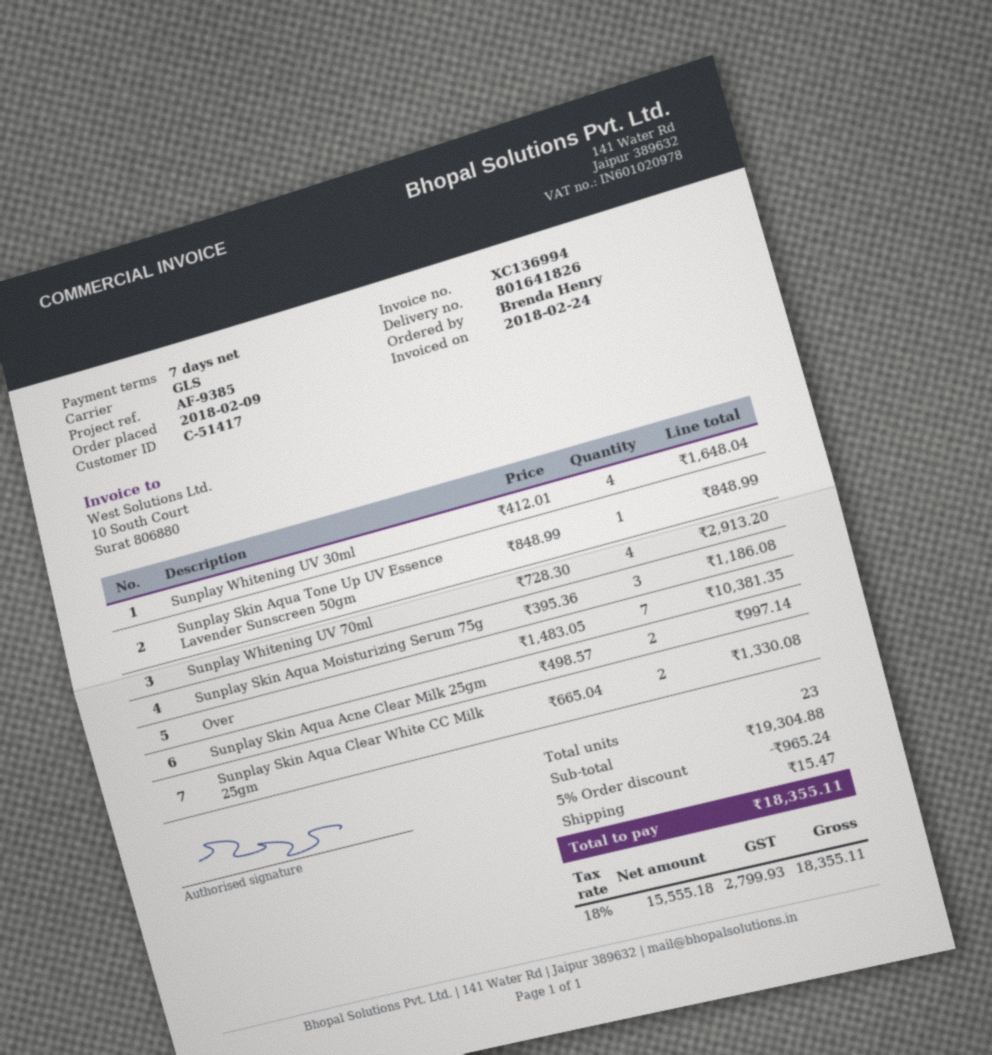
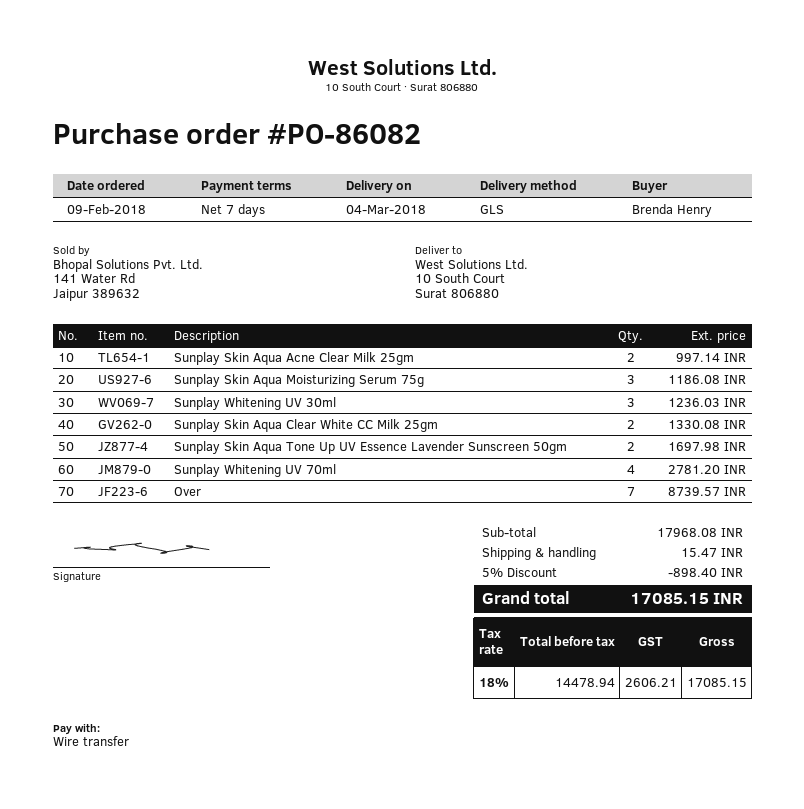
Sunplay Whitening UV 30ml: 4 for 1648.04 -> 3 for 1236.03
Sunplay Skin Aqua Tone Up UV Essence Lavender Sunscreen 50gm: 1 for 848.99 -> 2 for 1697.98
Sunplay Whitening UV 70ml: 4 for 2913.20 -> 4 for 2781.20
Over: 7 for 10381.35 -> 7 for 8739.57
subtotal: 19304.88 -> 17968.08
discount: 5% = 965.24 -> 5% = 898.40
net: 15555.18 -> 14478.94
tax: 18% = 2799.93 -> 18% = 2606.21
total: 18355.11 -> 17085.15

